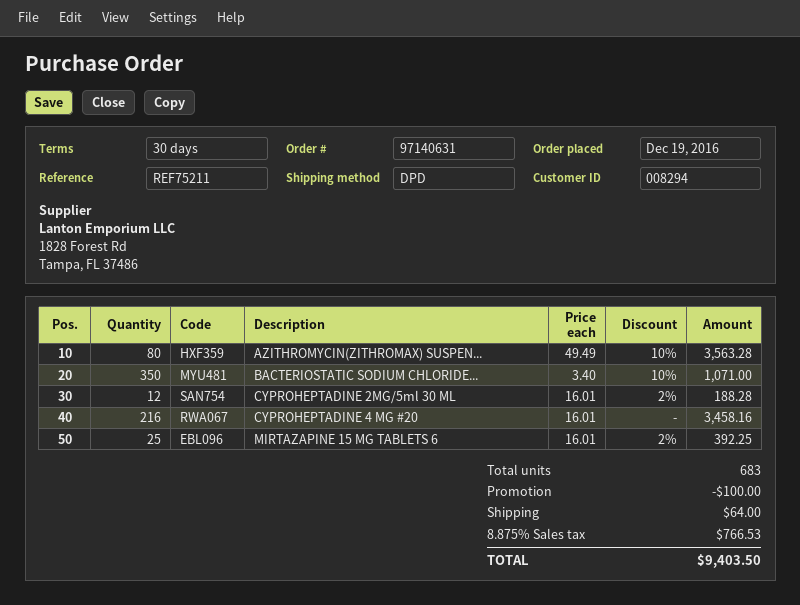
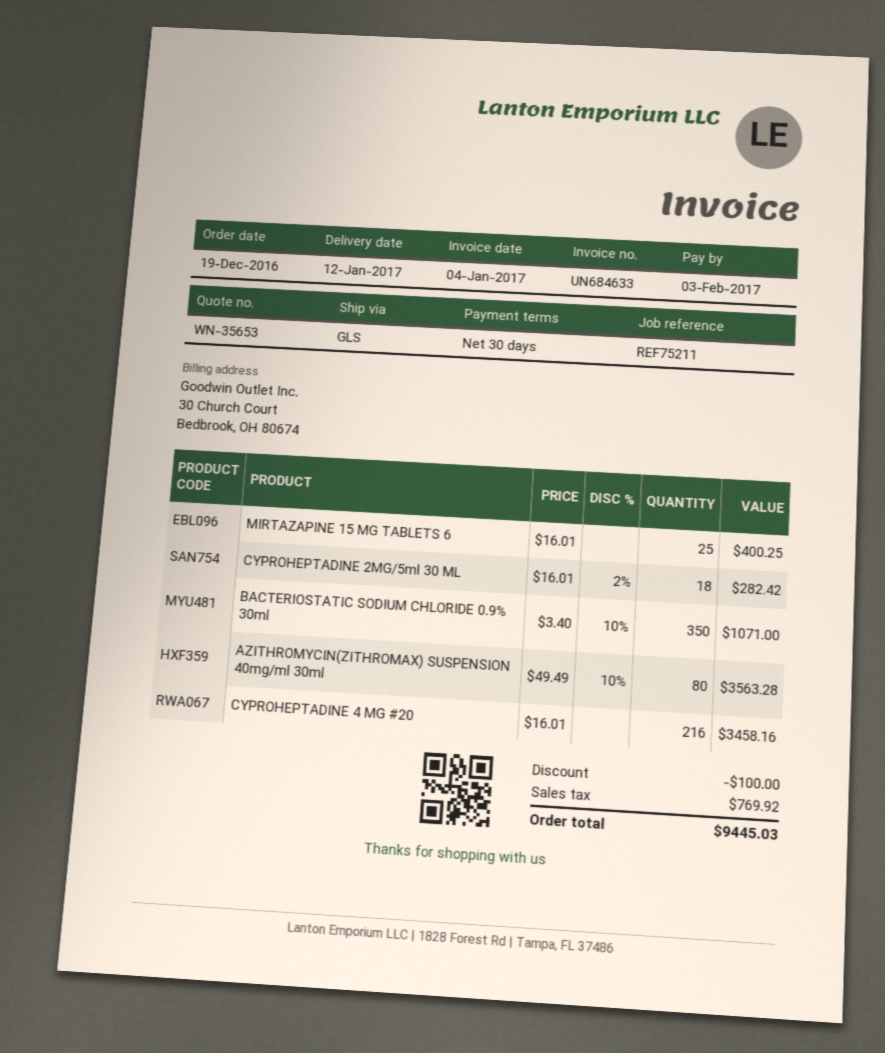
shipping method: DPD -> GLS
CYPROHEPTADINE 2MG/5ml 30 ML: 12 x 16.01 - 2% = 188.28 -> 18 x 16.01 - 2% = 282.42
MIRTAZAPINE 15 MG TABLETS 6: 25 x 16.01 - 2% = 392.25 -> 25 x 16.01 = 400.25
shipping: 64.00 -> none
tax: 766.53 -> 769.92
total: 9403.50 -> 9445.03

